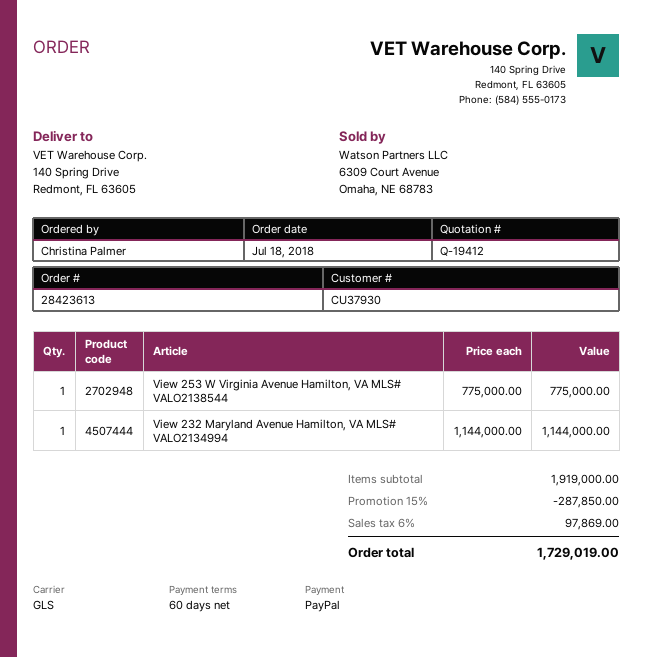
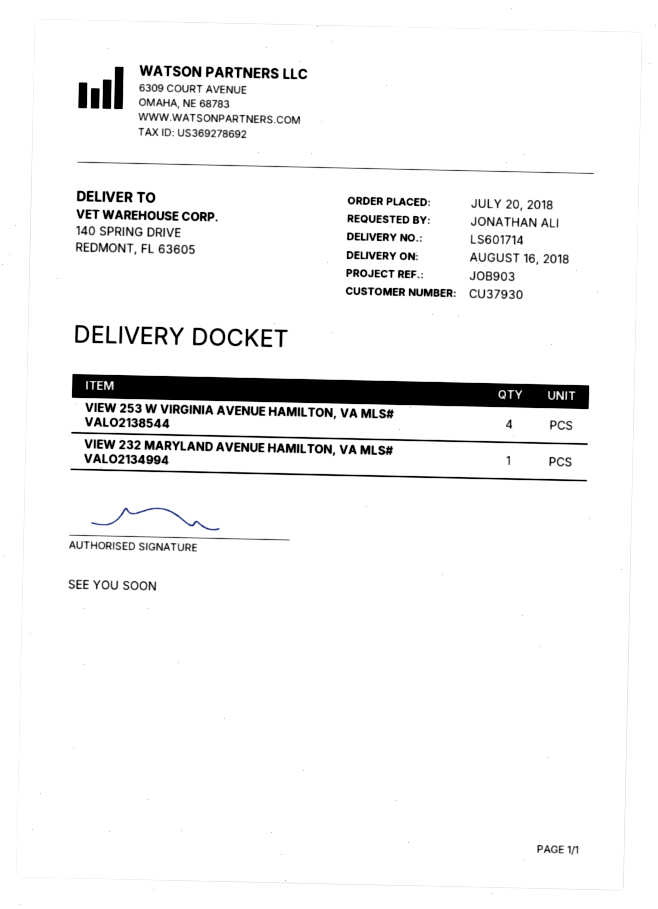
order date: 2018-07-18 -> 2018-07-20
ordered by: Christina Palmer -> JONATHAN ALI
View 253 W Virginia Avenue Hamilton, VA MLS# VALO2138544: 1 -> 4

